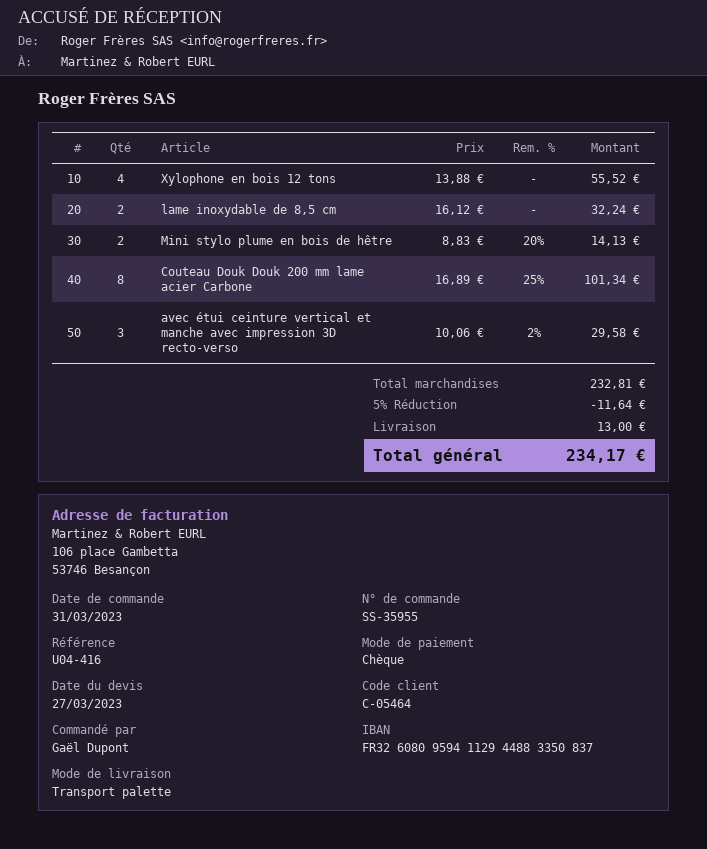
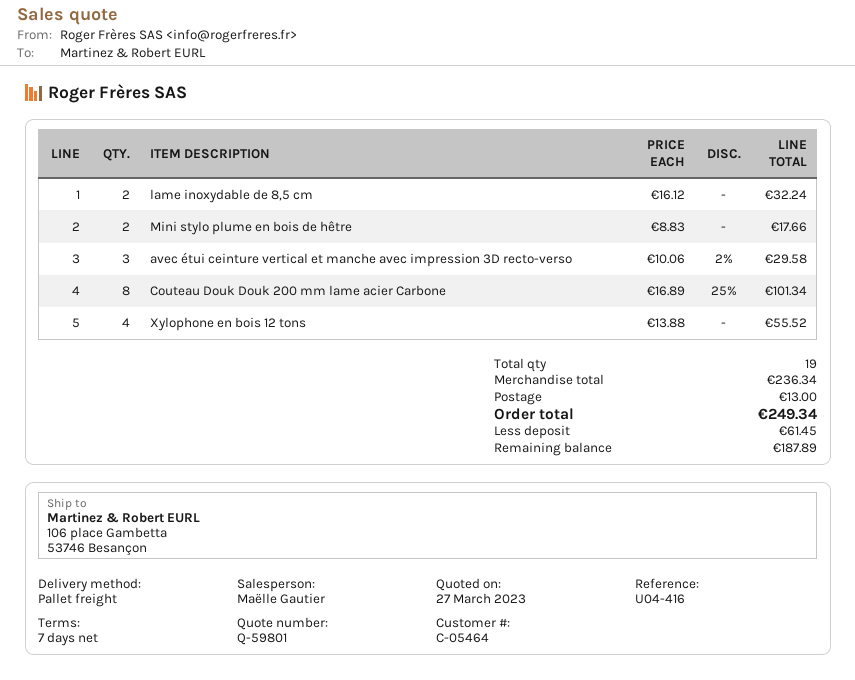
Mini stylo plume en bois de hêtre: 2 x 8.83 - 20% = 14.13 -> 2 x 8.83 = 17.66
subtotal: 232.81 -> 236.34
discount: 5% = 11.64 -> none
total: 234.17 -> 249.34

